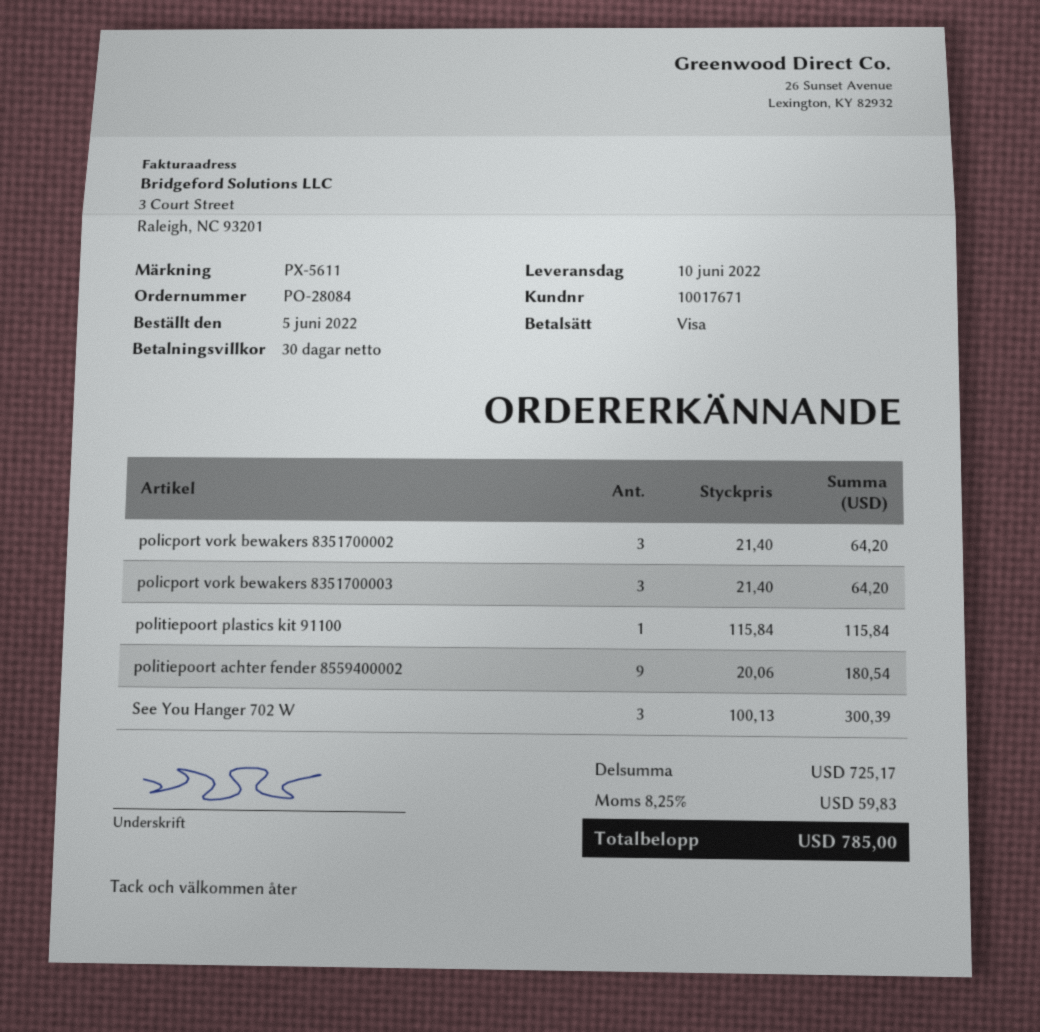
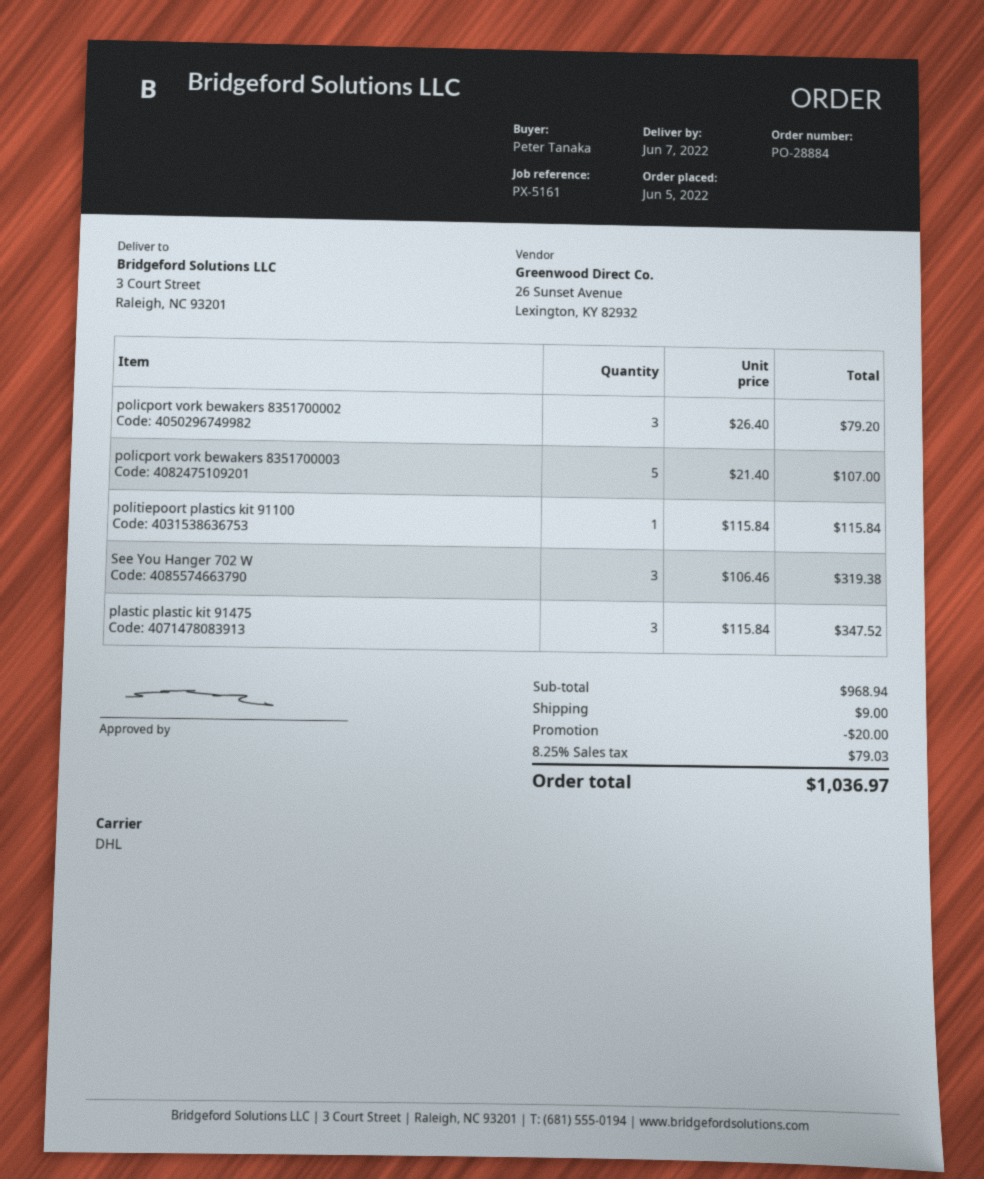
order number: PO-28084 -> PO-28884
delivery date: 2022-06-10 -> 2022-06-07
reference: PX-5611 -> PX-5161
policport vork bewakers 8351700002: 3 x 21.40 = 64.20 -> 3 x 26.40 = 79.20
policport vork bewakers 8351700003: 3 x 21.40 = 64.20 -> 5 x 21.40 = 107.00
politiepoort achter fender 8559400002: 9 x 20.06 = 180.54 -> none
See You Hanger 702 W: 3 x 100.13 = 300.39 -> 3 x 106.46 = 319.38
plastic plastic kit 91475: none -> 3 x 115.84 = 347.52
subtotal: 725.17 -> 968.94
discount: none -> 20.00
shipping: none -> 9.00
tax: 8.25% = 59.83 -> 8.25% = 79.03
total: 785.00 -> 1036.97

